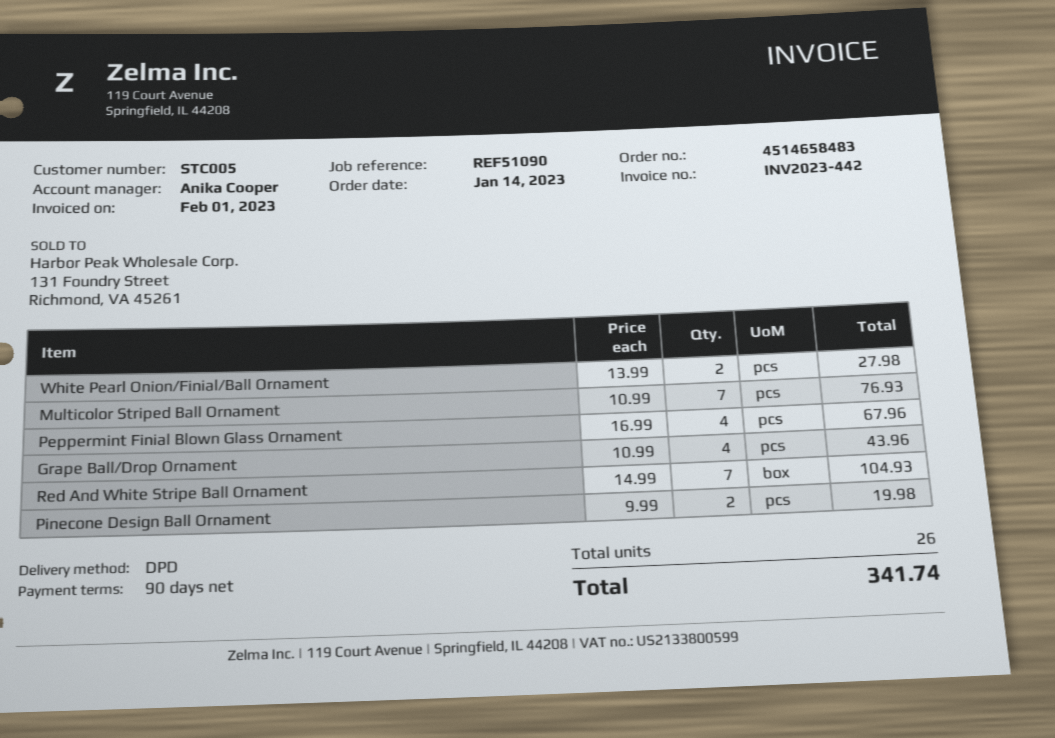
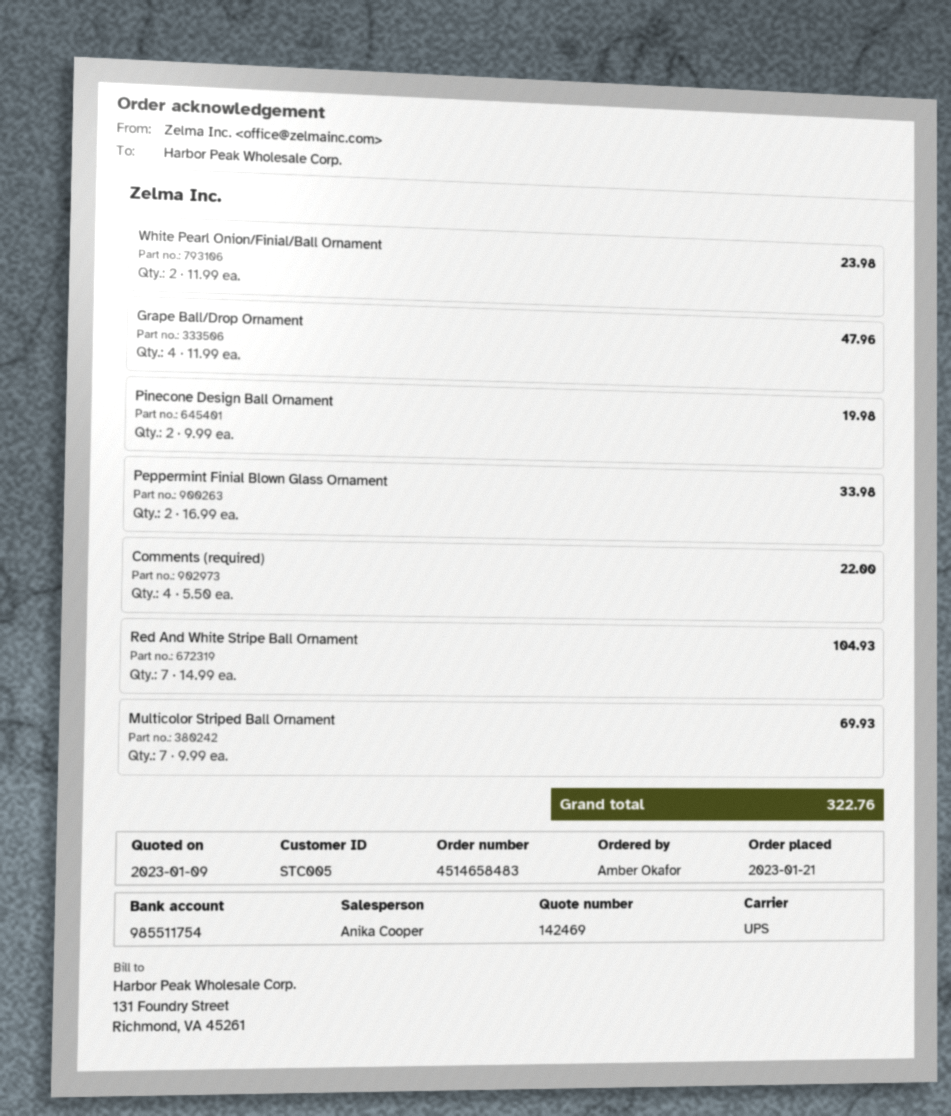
order date: 2023-01-14 -> 2023-01-21
shipping method: DPD -> UPS
White Pearl Onion/Finial/Ball Ornament: 2 x 13.99 = 27.98 -> 2 x 11.99 = 23.98
Multicolor Striped Ball Ornament: 7 x 10.99 = 76.93 -> 7 x 9.99 = 69.93
Peppermint Finial Blown Glass Ornament: 4 x 16.99 = 67.96 -> 2 x 16.99 = 33.98
Grape Ball/Drop Ornament: 4 x 10.99 = 43.96 -> 4 x 11.99 = 47.96
Comments (required): none -> 4 x 5.50 = 22.00
total: 341.74 -> 322.76

